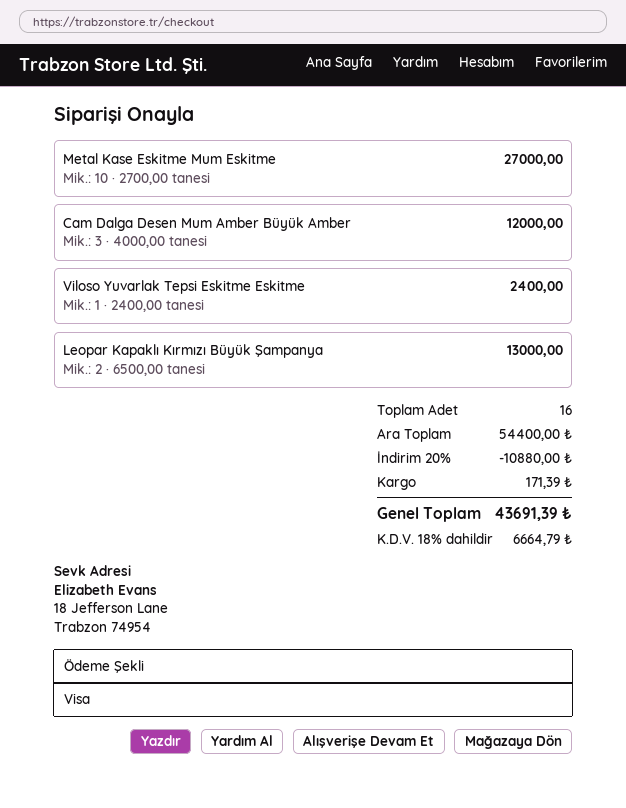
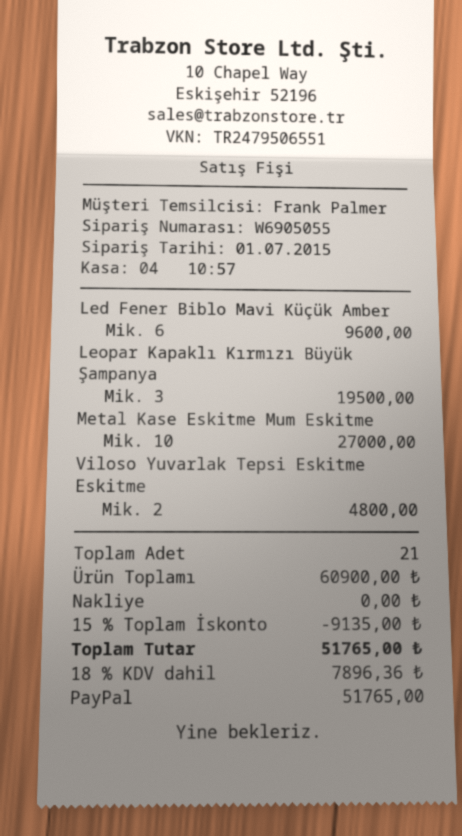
payment method: Visa -> PayPal
Cam Dalga Desen Mum Amber Büyük Amber: 3 for 12000.00 -> none
Viloso Yuvarlak Tepsi Eskitme Eskitme: 1 for 2400.00 -> 2 for 4800.00
Leopar Kapaklı Kırmızı Büyük Şampanya: 2 for 13000.00 -> 3 for 19500.00
Led Fener Biblo Mavi Küçük Amber: none -> 6 for 9600.00
total quantity: 16 -> 21
subtotal: 54400.00 -> 60900.00
discount: 20% = 10880.00 -> 15% = 9135.00
shipping: 171.39 -> 0.00
tax: 18% = 6664.79 -> 18% = 7896.36
total: 43691.39 -> 51765.00

